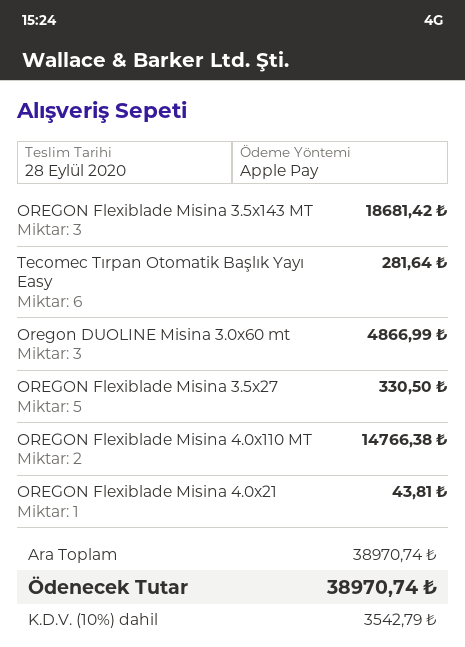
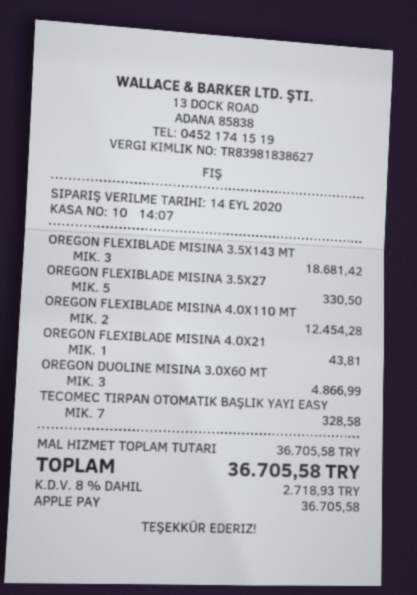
Tecomec Tırpan Otomatik Başlık Yayı Easy: 6 for 281.64 -> 7 for 328.58
OREGON Flexiblade Misina 4.0x110 MT: 2 for 14766.38 -> 2 for 12454.28
subtotal: 38970.74 -> 36705.58
tax: 10% = 3542.79 -> 8% = 2718.93
total: 38970.74 -> 36705.58

